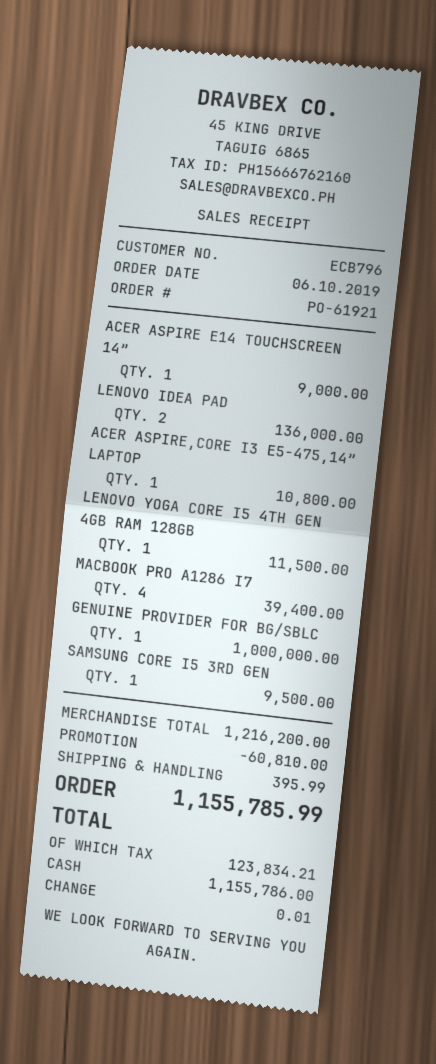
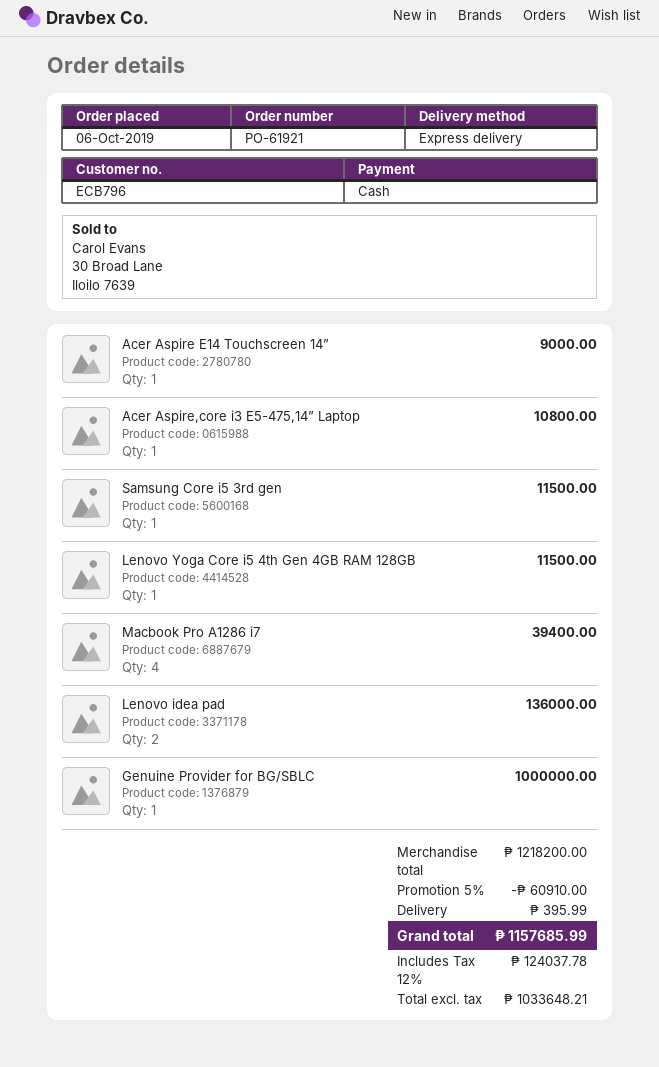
SAMSUNG CORE I5 3RD GEN: 1 for 9500.00 -> 1 for 11500.00
subtotal: 1216200.00 -> 1218200.00
discount: 60810.00 -> 60910.00
tax: 123834.21 -> 124037.78
total: 1155785.99 -> 1157685.99

